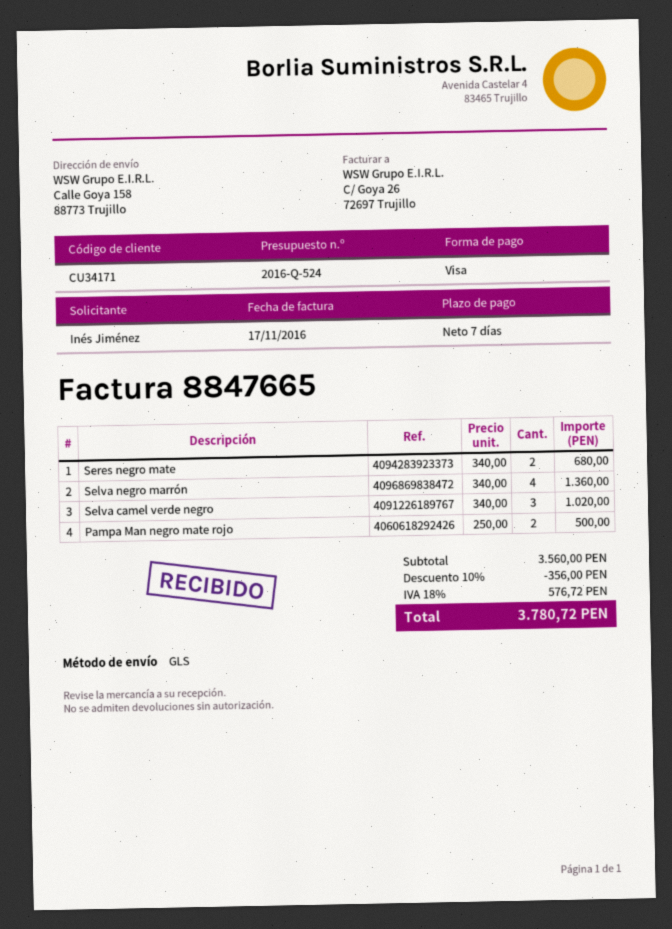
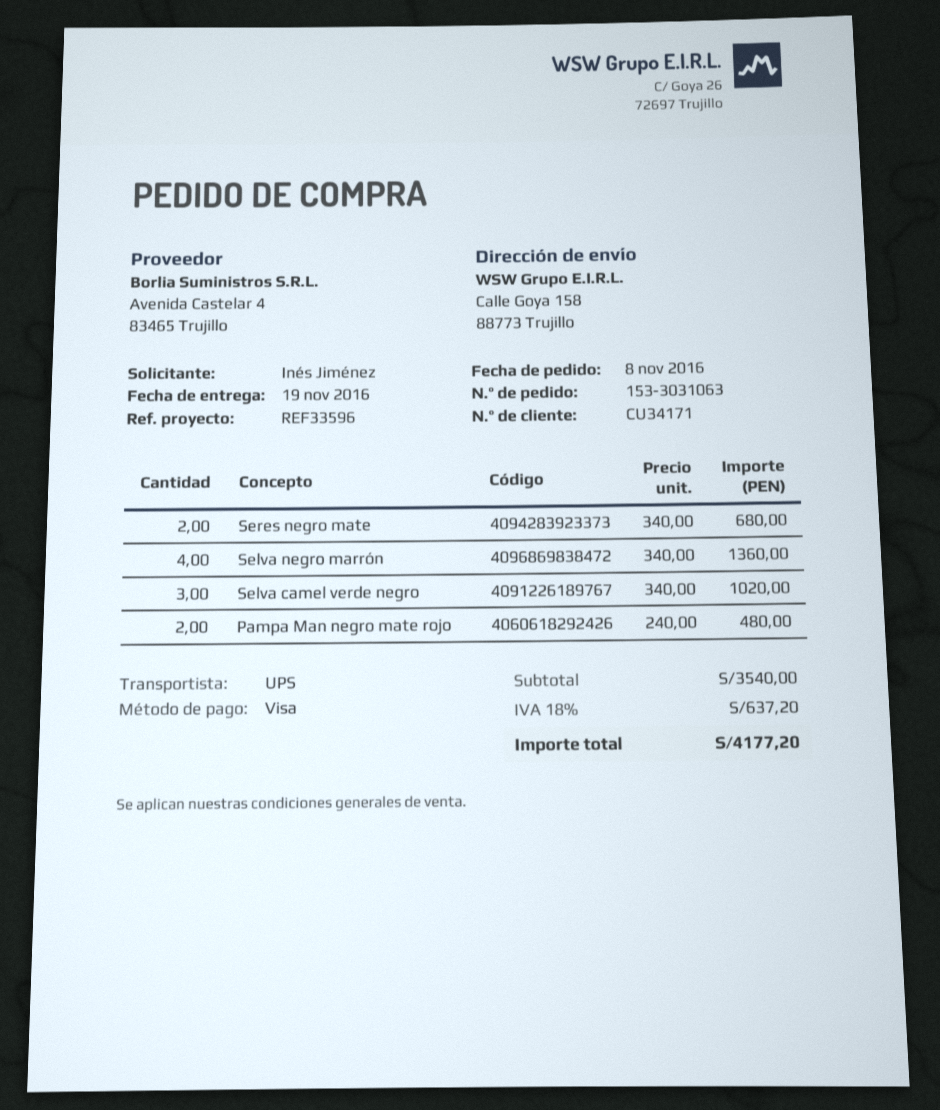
shipping method: GLS -> UPS
Pampa Man negro mate rojo: 2 x 250.00 = 500.00 -> 2 x 240.00 = 480.00
subtotal: 3560.00 -> 3540.00
discount: 10% = 356.00 -> none
tax: 18% = 576.72 -> 18% = 637.20
total: 3780.72 -> 4177.20

